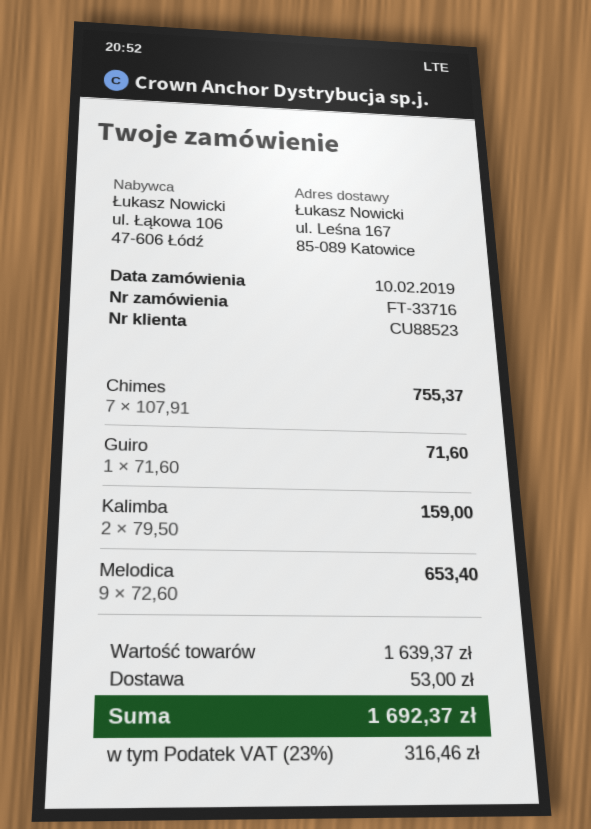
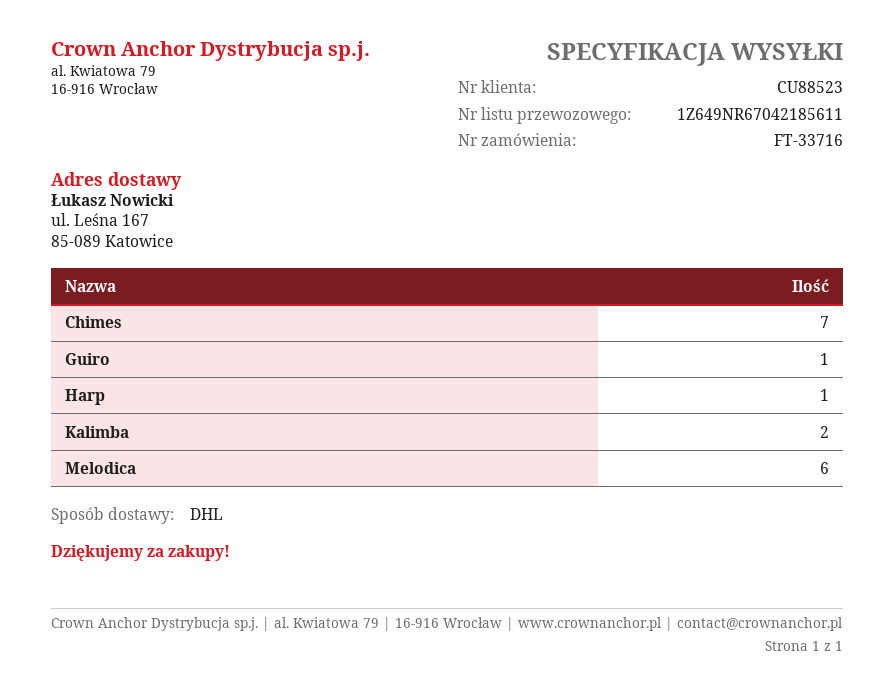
Melodica: 9 -> 6
Harp: none -> 1

